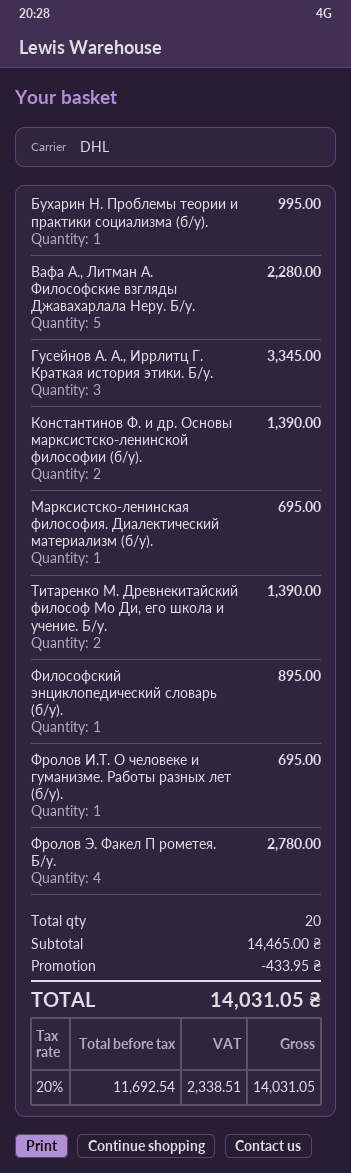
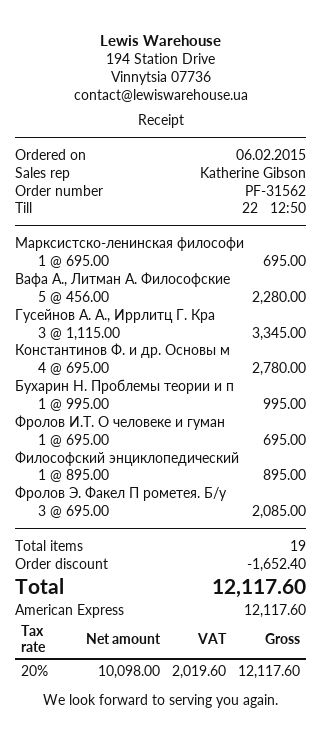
Константинов Ф. и др. Основы марксистско-ленинской философии (б/у).: 2 for 1390.00 -> 4 for 2780.00
Титаренко М. Древнекитайский философ Мо Ди, его школа и учение. Б/у.: 2 for 1390.00 -> none
Фролов Э. Факел П рометея. Б/у.: 4 for 2780.00 -> 3 for 2085.00
total quantity: 20 -> 19
discount: 433.95 -> 1652.40
net: 11692.54 -> 10098.00
tax: 20% = 2338.51 -> 20% = 2019.60
total: 14031.05 -> 12117.60

